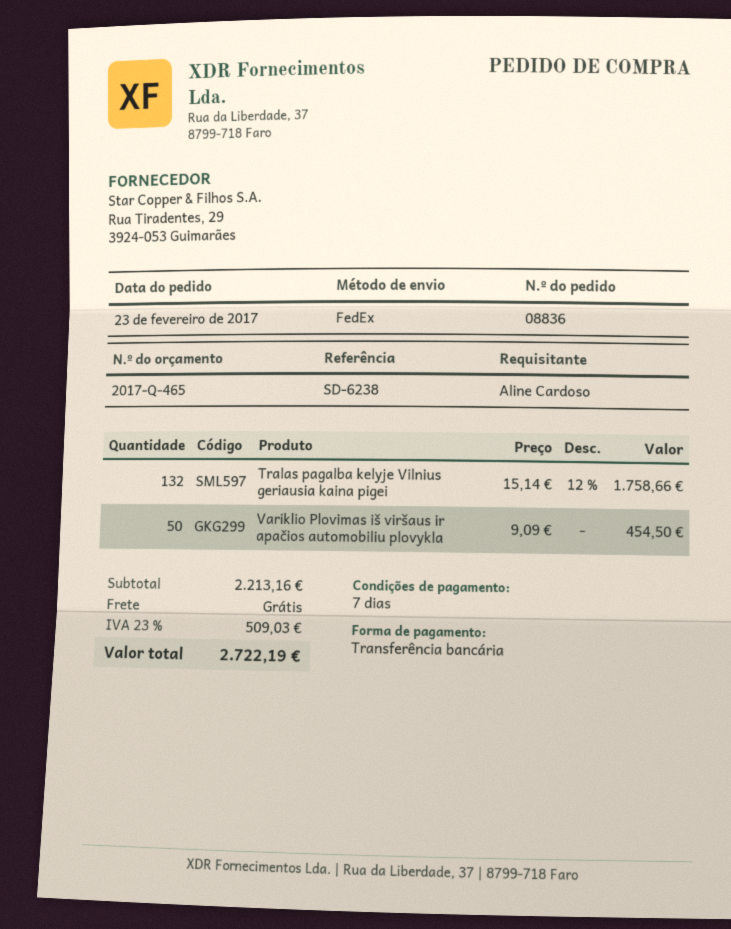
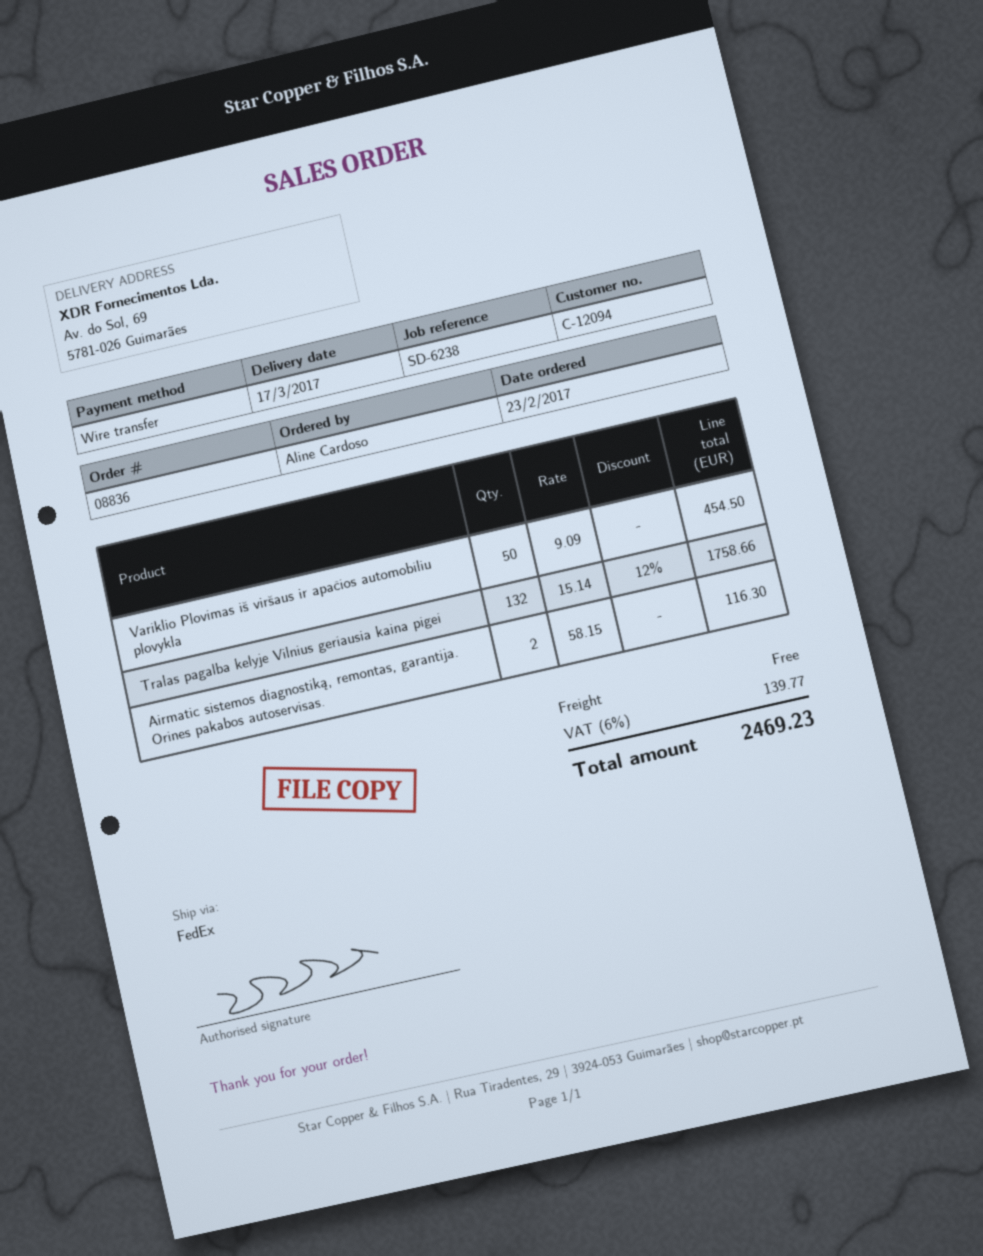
Airmatic sistemos diagnostiką, remontas, garantija. Orines pakabos autoservisas.: none -> 2 x 58.15 = 116.30
tax: 23% = 509.03 -> 6% = 139.77
total: 2722.19 -> 2469.23

